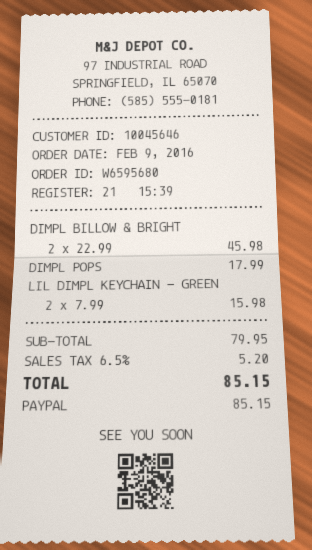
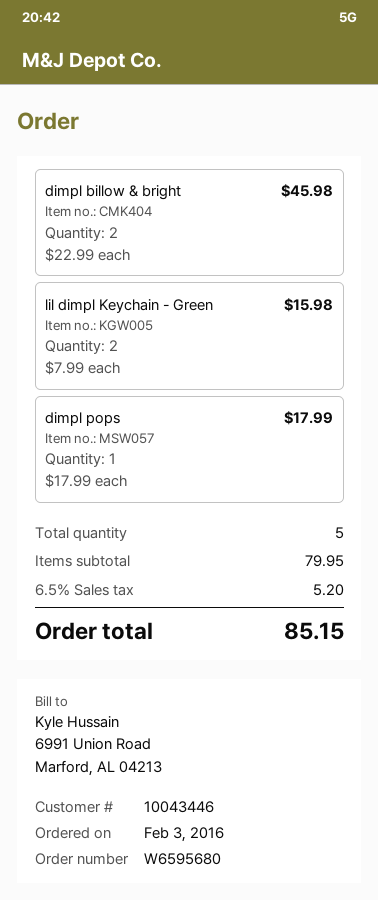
order date: 2016-02-09 -> 2016-02-03
customer number: 10045646 -> 10043446

